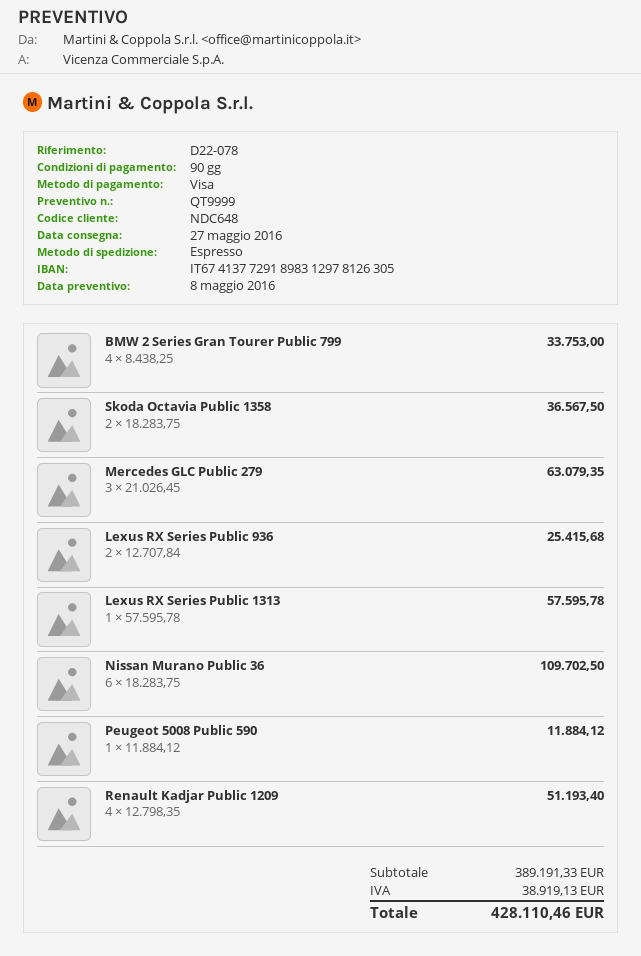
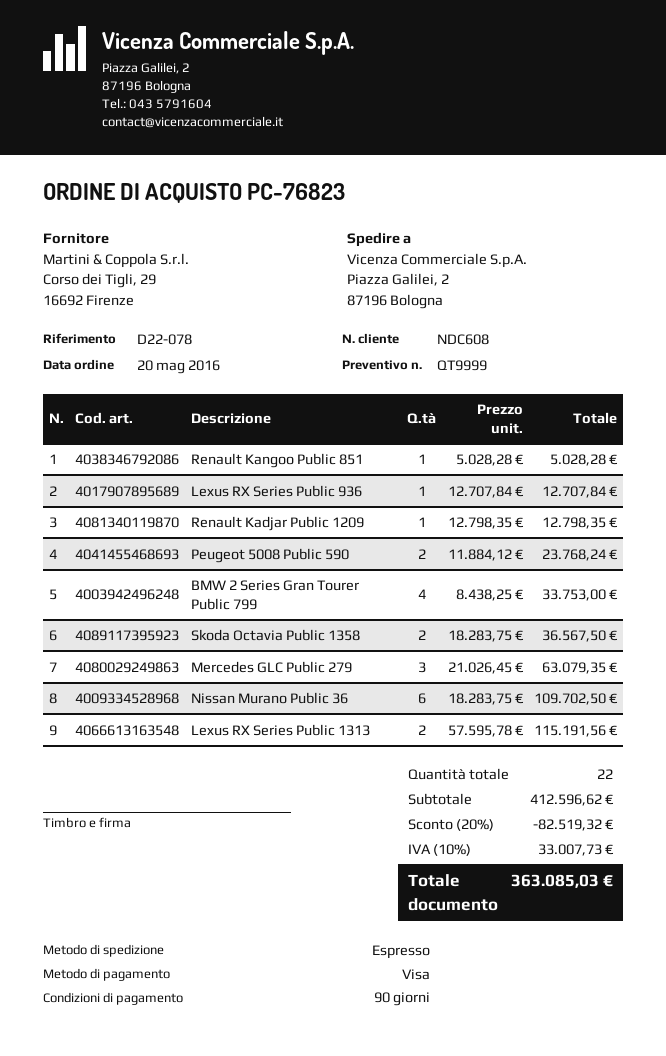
customer number: NDC648 -> NDC608
Lexus RX Series Public 936: 2 x 12707.84 = 25415.68 -> 1 x 12707.84 = 12707.84
Lexus RX Series Public 1313: 1 x 57595.78 = 57595.78 -> 2 x 57595.78 = 115191.56
Peugeot 5008 Public 590: 1 x 11884.12 = 11884.12 -> 2 x 11884.12 = 23768.24
Renault Kadjar Public 1209: 4 x 12798.35 = 51193.40 -> 1 x 12798.35 = 12798.35
Renault Kangoo Public 851: none -> 1 x 5028.28 = 5028.28
subtotal: 389191.33 -> 412596.62
discount: none -> 20% = 82519.32
tax: 38919.13 -> 33007.73
total: 428110.46 -> 363085.03

